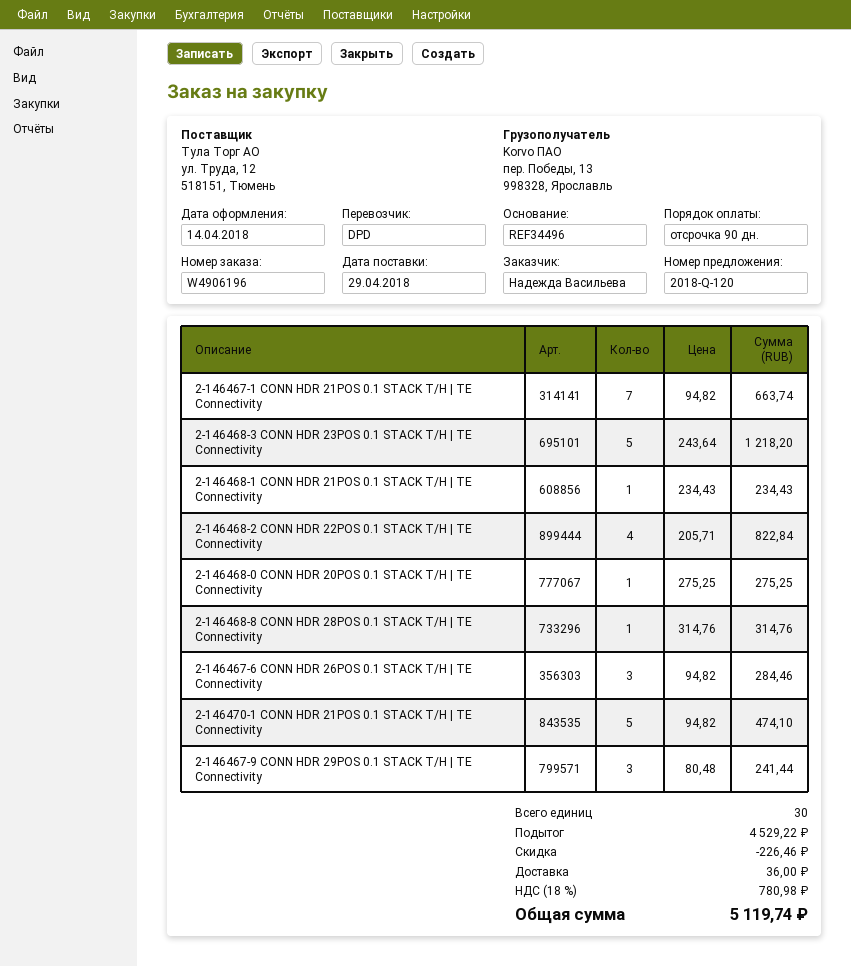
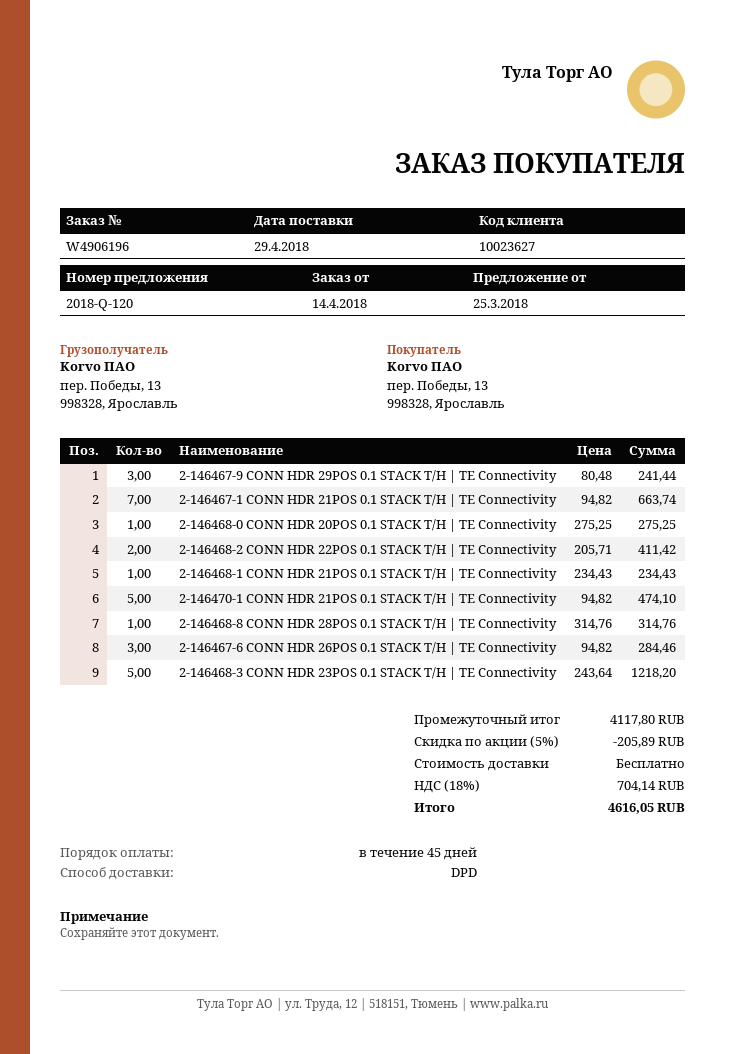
payment terms: 90 days -> 45 days
2-146468-2 CONN HDR 22POS 0.1 STACK T/H | TE Connectivity: 4 x 205.71 = 822.84 -> 2 x 205.71 = 411.42
subtotal: 4529.22 -> 4117.80
discount: 226.46 -> 205.89
shipping: 36.00 -> 0.00
tax: 18% = 780.98 -> 18% = 704.14
total: 5119.74 -> 4616.05

